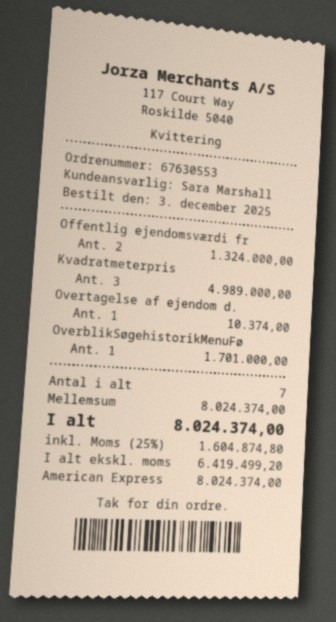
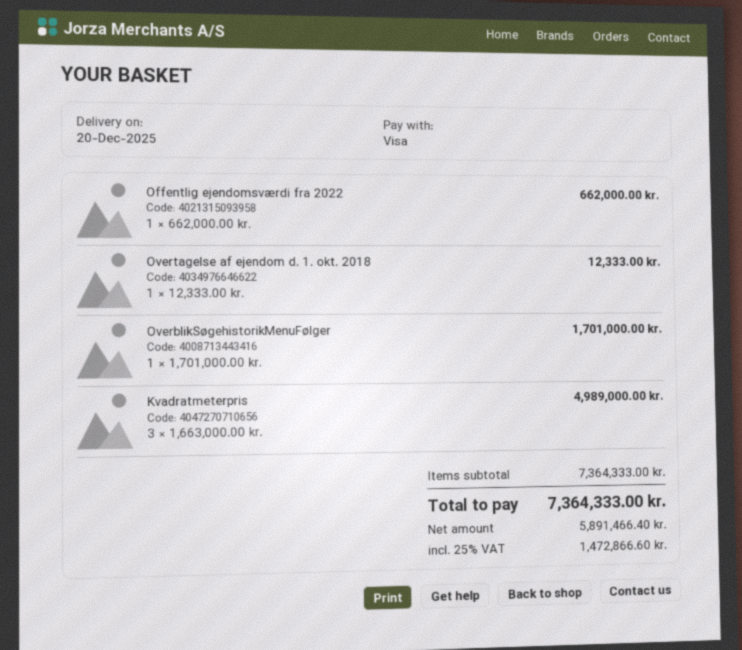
payment method: American Express -> Visa
Offentlig ejendomsværdi fr: 2 for 1324000.00 -> 1 for 662000.00
Overtagelse af ejendom d.: 1 for 10374.00 -> 1 for 12333.00
subtotal: 8024374.00 -> 7364333.00
net: 6419499.20 -> 5891466.40
tax: 25% = 1604874.80 -> 25% = 1472866.60
total: 8024374.00 -> 7364333.00

